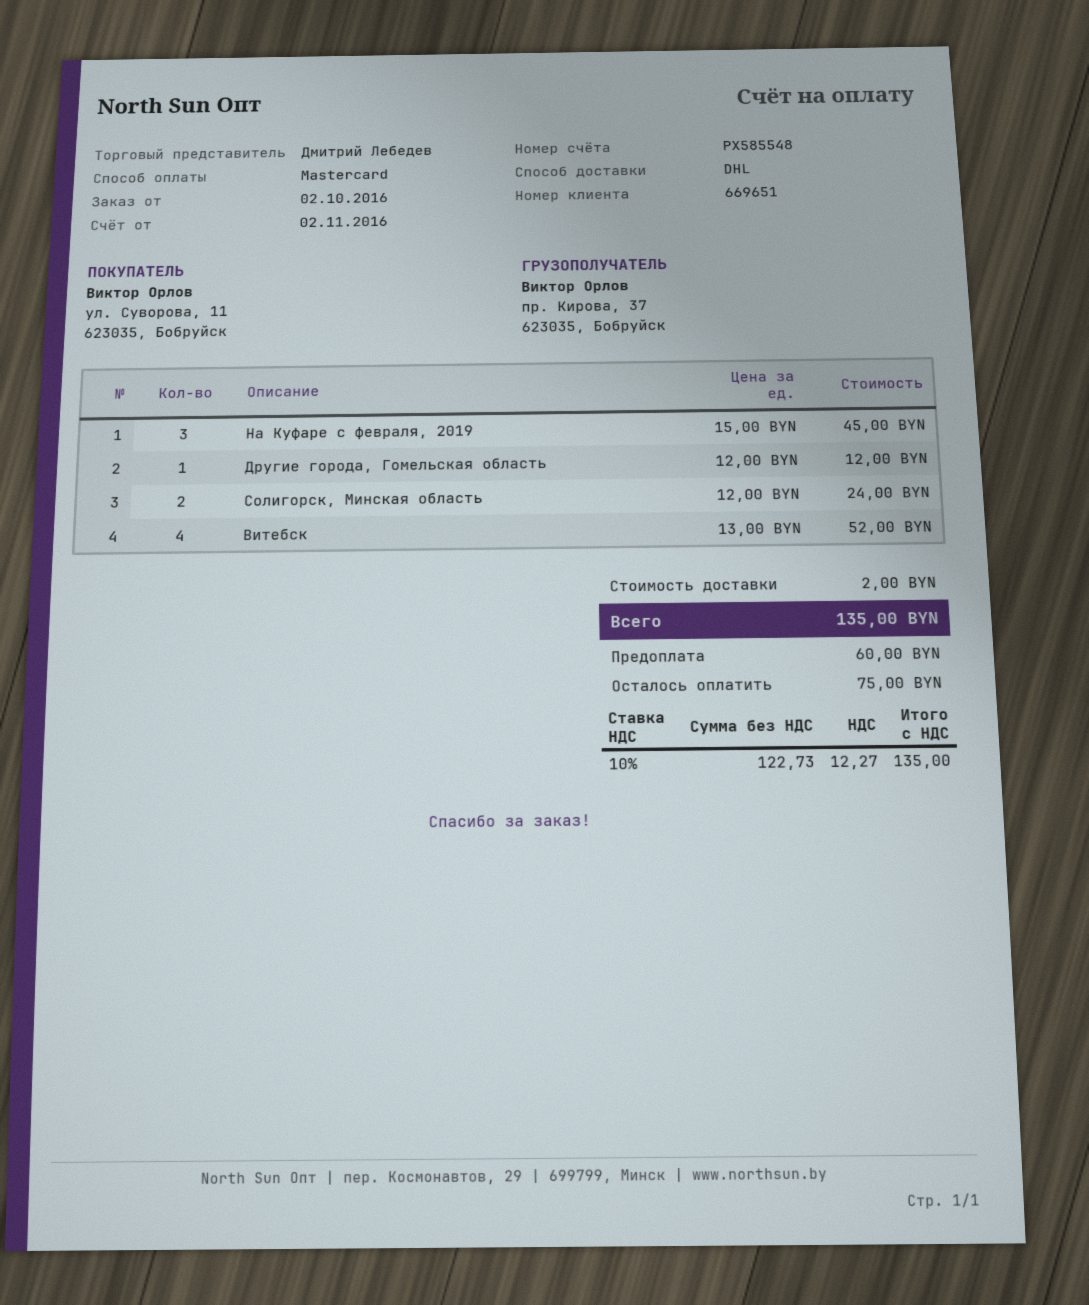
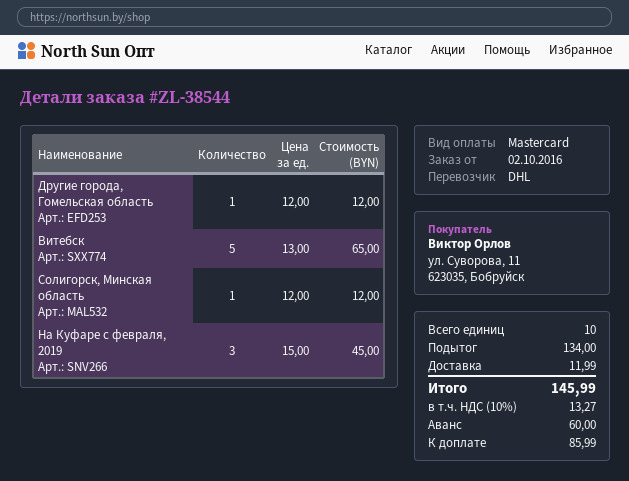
Солигорск, Минская область: 2 x 12.00 = 24.00 -> 1 x 12.00 = 12.00
Витебск: 4 x 13.00 = 52.00 -> 5 x 13.00 = 65.00
shipping: 2.00 -> 11.99
tax: 10% = 12.27 -> 10% = 13.27
total: 135.00 -> 145.99
balance: 75.00 -> 85.99

